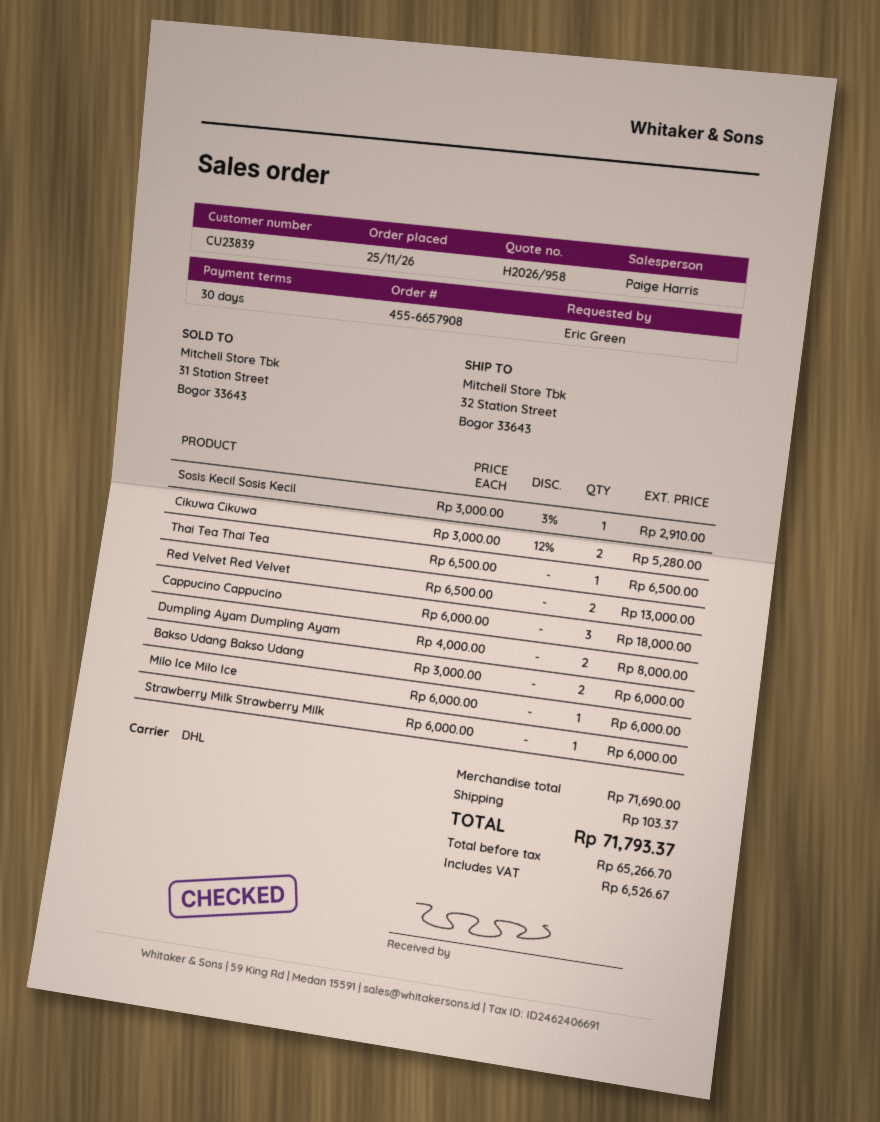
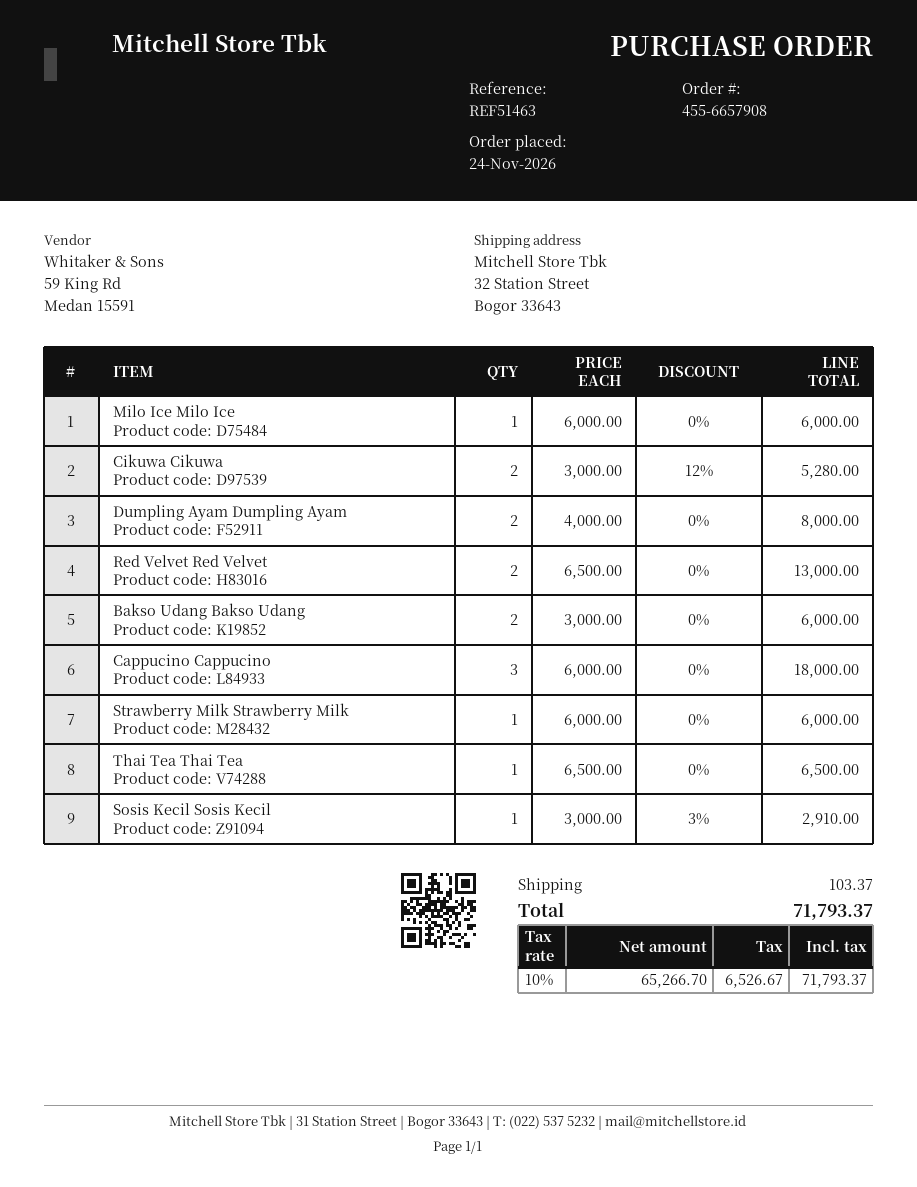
order date: 2026-11-25 -> 2026-11-24

